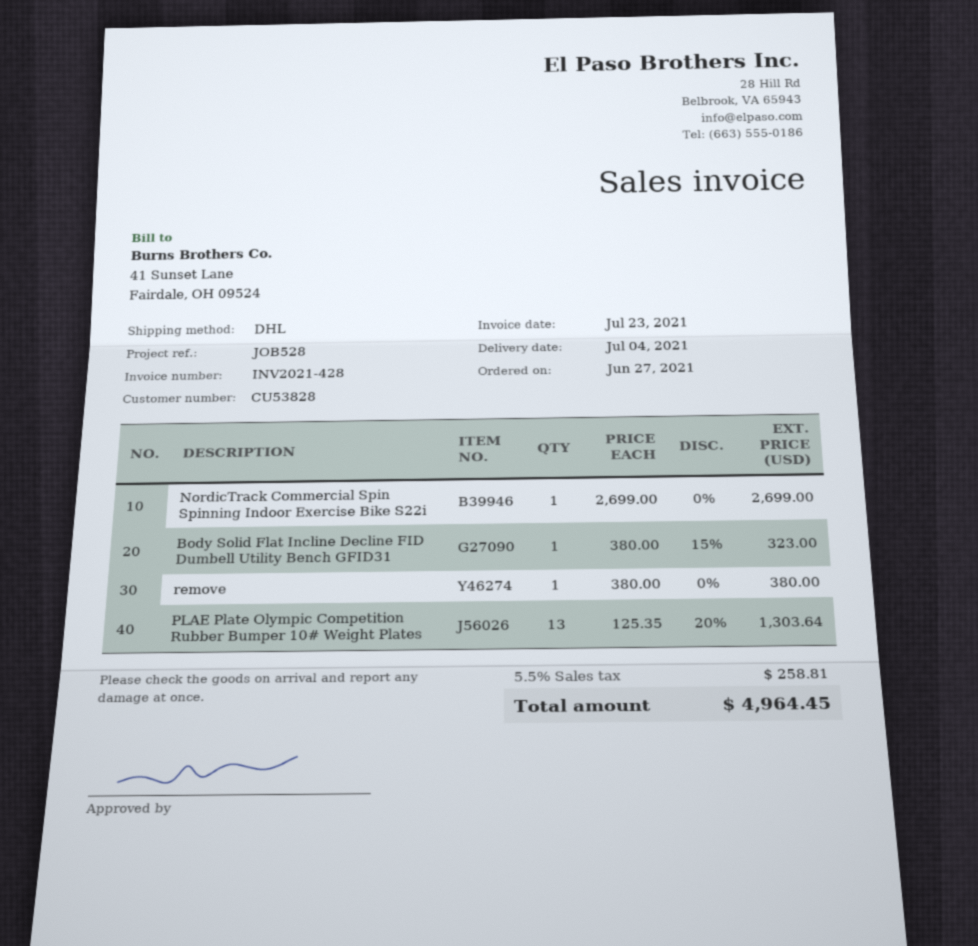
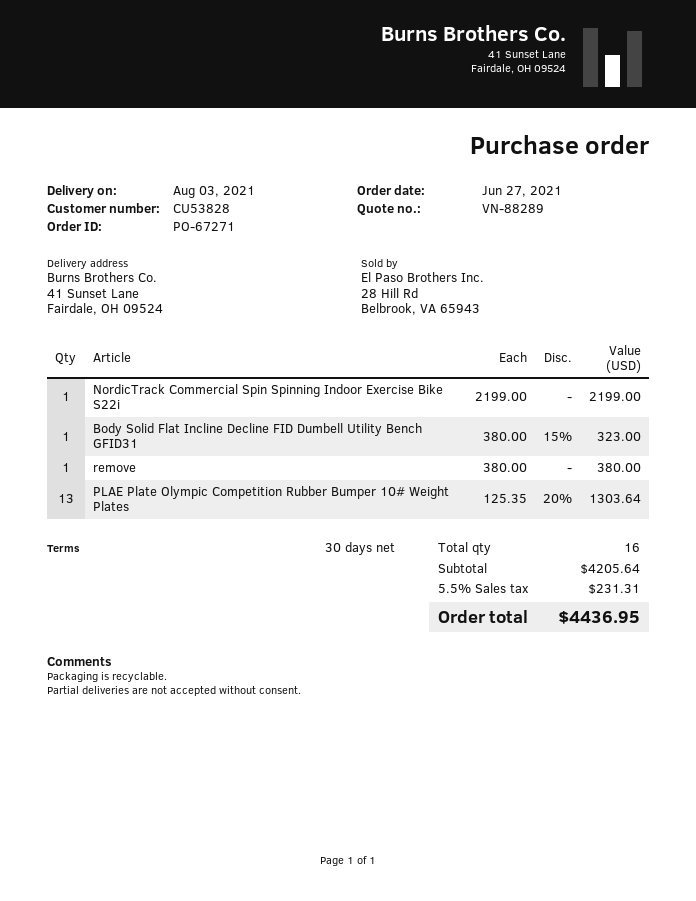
delivery date: 2021-07-04 -> 2021-08-03
NordicTrack Commercial Spin Spinning Indoor Exercise Bike S22i: 1 x 2699.00 = 2699.00 -> 1 x 2199.00 = 2199.00
tax: 5.5% = 258.81 -> 5.5% = 231.31
total: 4964.45 -> 4436.95

